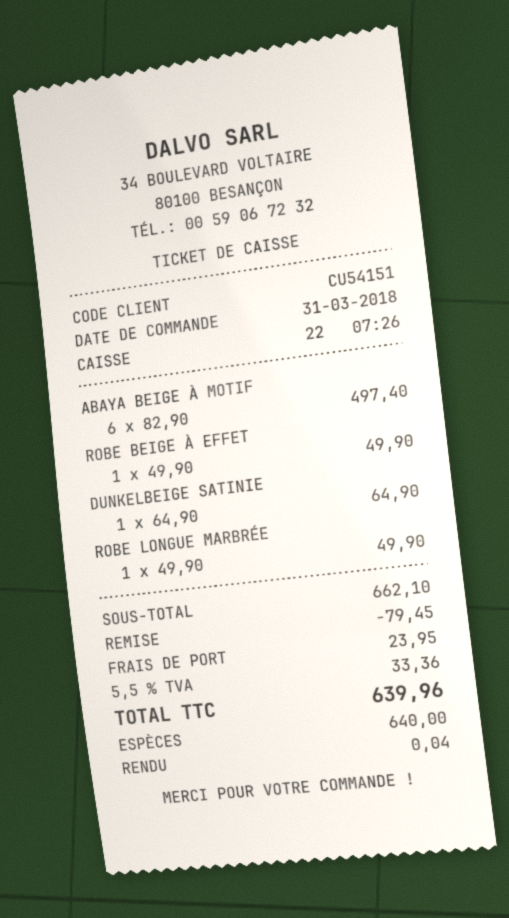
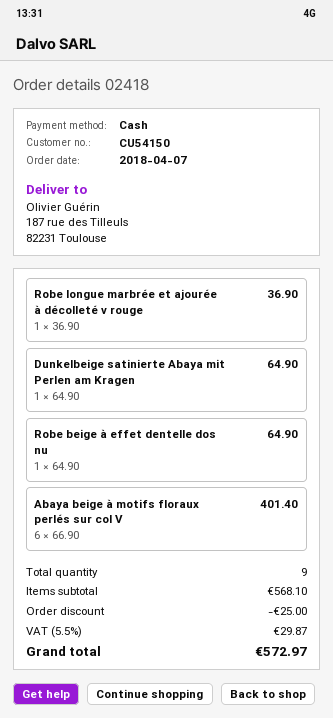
order date: 2018-03-31 -> 2018-04-07
customer number: CU54151 -> CU54150
ABAYA BEIGE À MOTIF: 6 x 82.90 = 497.40 -> 6 x 66.90 = 401.40
ROBE BEIGE À EFFET: 1 x 49.90 = 49.90 -> 1 x 64.90 = 64.90
ROBE LONGUE MARBRÉE: 1 x 49.90 = 49.90 -> 1 x 36.90 = 36.90
subtotal: 662.10 -> 568.10
discount: 79.45 -> 25.00
shipping: 23.95 -> none
tax: 5.5% = 33.36 -> 5.5% = 29.87
total: 639.96 -> 572.97

